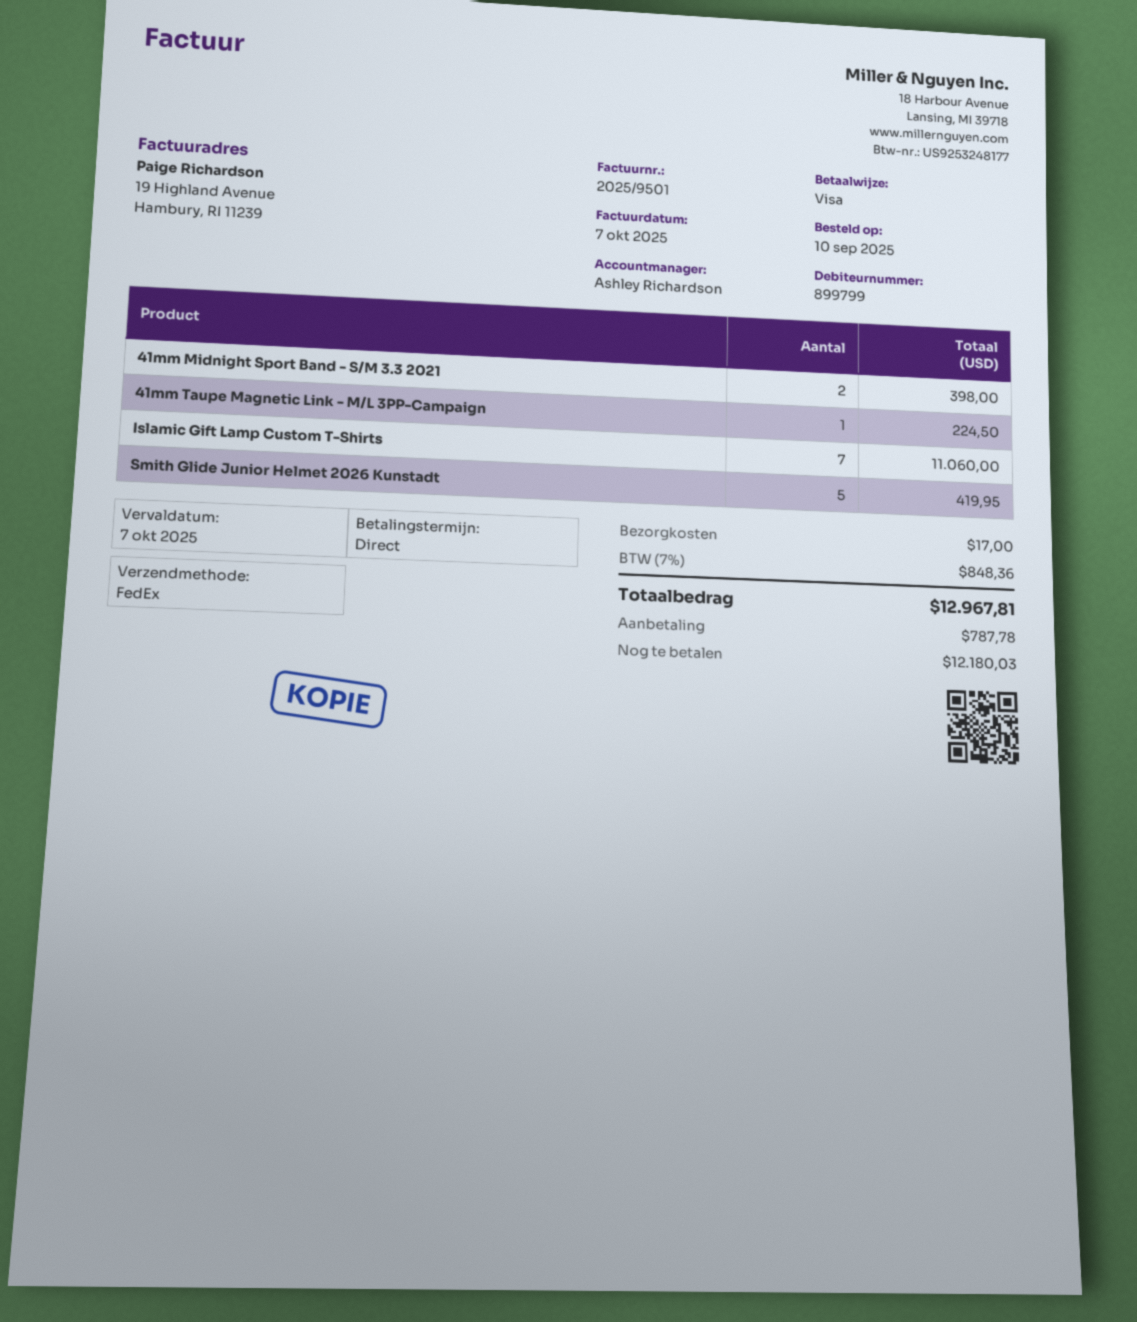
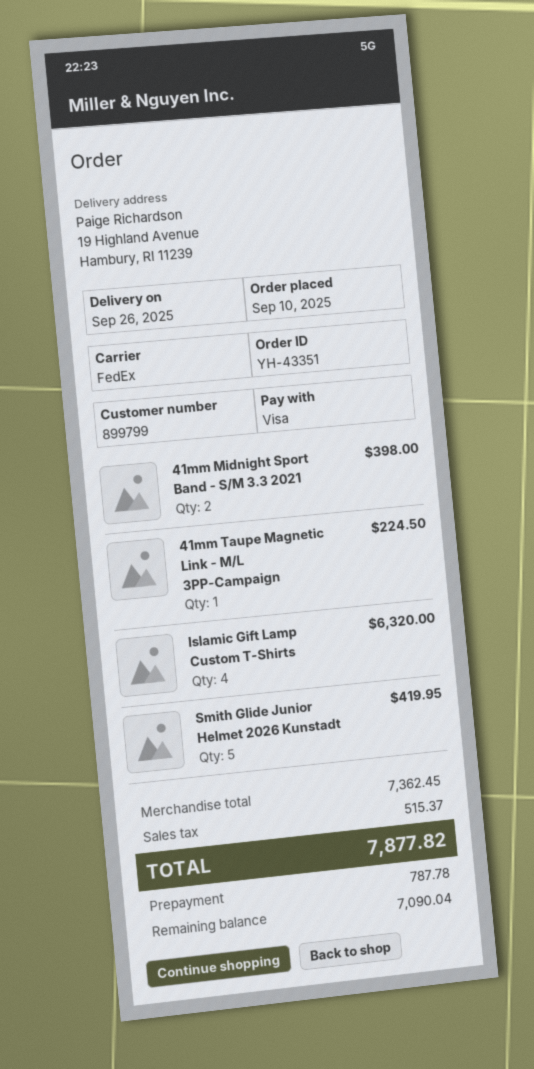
Islamic Gift Lamp Custom T-Shirts: 7 for 11060.00 -> 4 for 6320.00
shipping: 17.00 -> none
tax: 848.36 -> 515.37
total: 12967.81 -> 7877.82
balance: 12180.03 -> 7090.04

